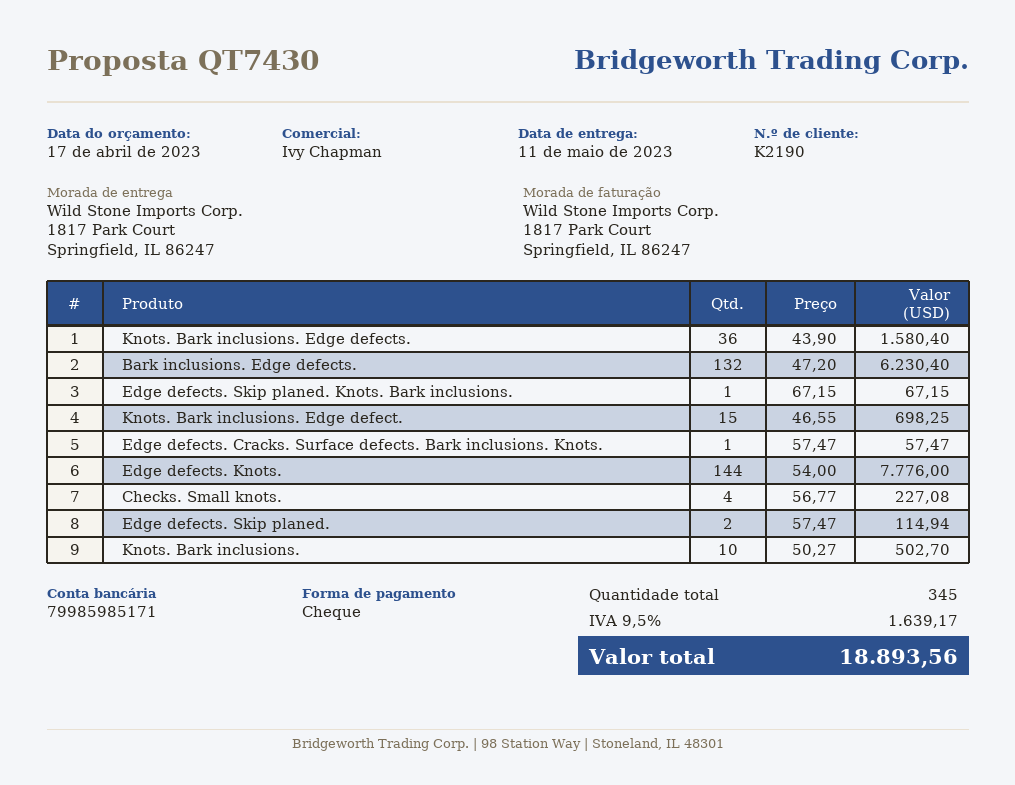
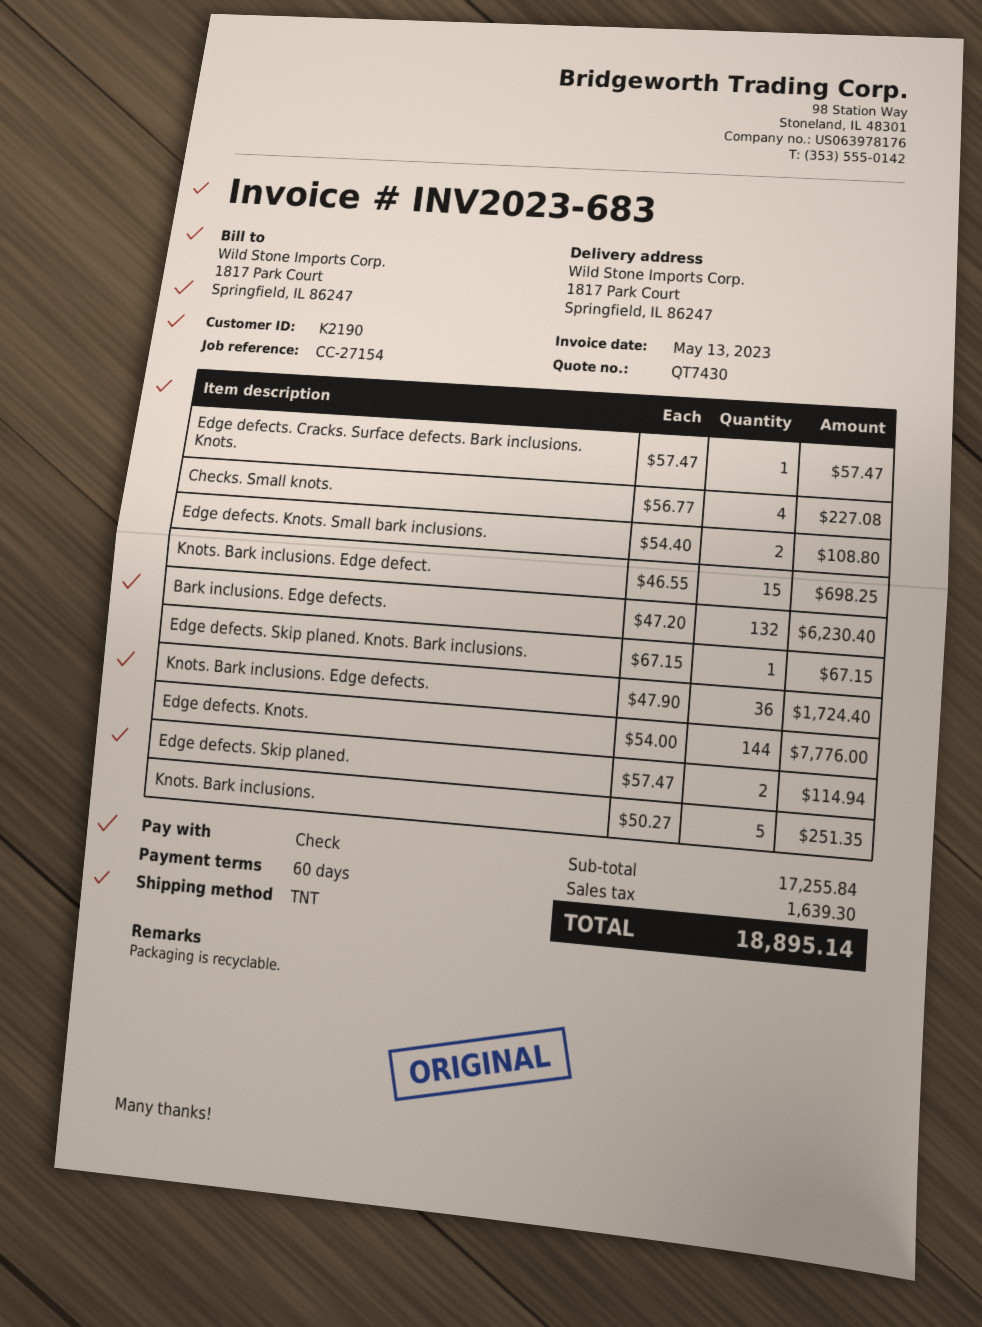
Knots. Bark inclusions. Edge defects.: 36 x 43.90 = 1580.40 -> 36 x 47.90 = 1724.40
Knots. Bark inclusions.: 10 x 50.27 = 502.70 -> 5 x 50.27 = 251.35
Edge defects. Knots. Small bark inclusions.: none -> 2 x 54.40 = 108.80
tax: 1639.17 -> 1639.30
total: 18893.56 -> 18895.14

